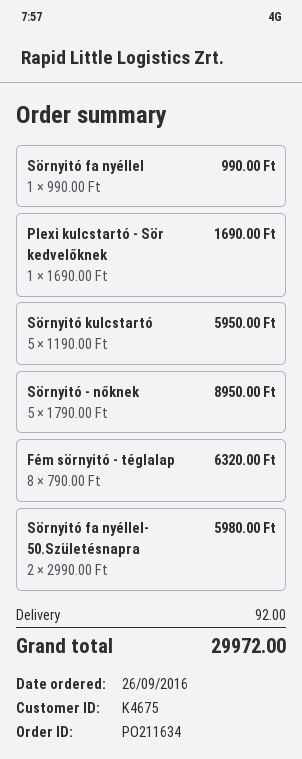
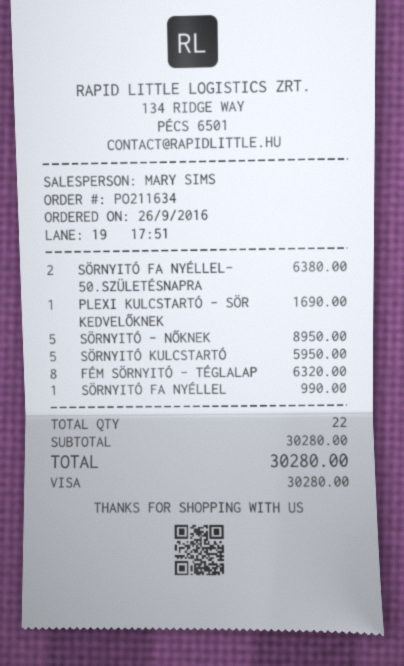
Sörnyitó fa nyéllel- 50.Születésnapra: 2 for 5980.00 -> 2 for 6380.00
shipping: 92.00 -> none
total: 29972.00 -> 30280.00

